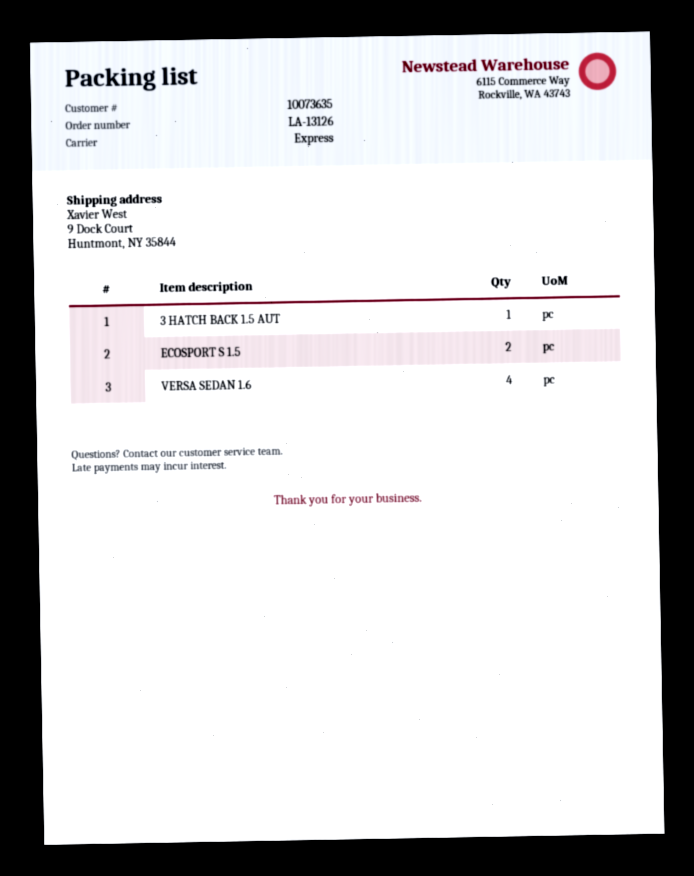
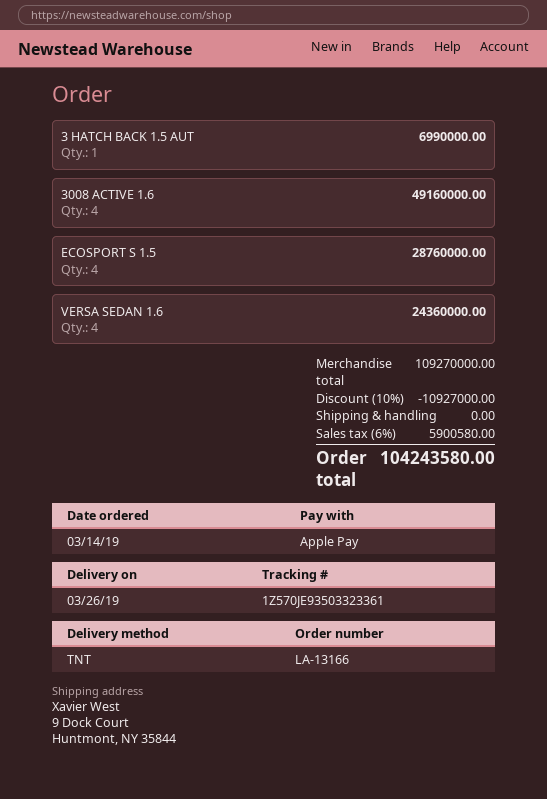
order number: LA-13126 -> LA-13166
shipping method: express -> TNT
ECOSPORT S 1.5: 2 -> 4
3008 ACTIVE 1.6: none -> 4

